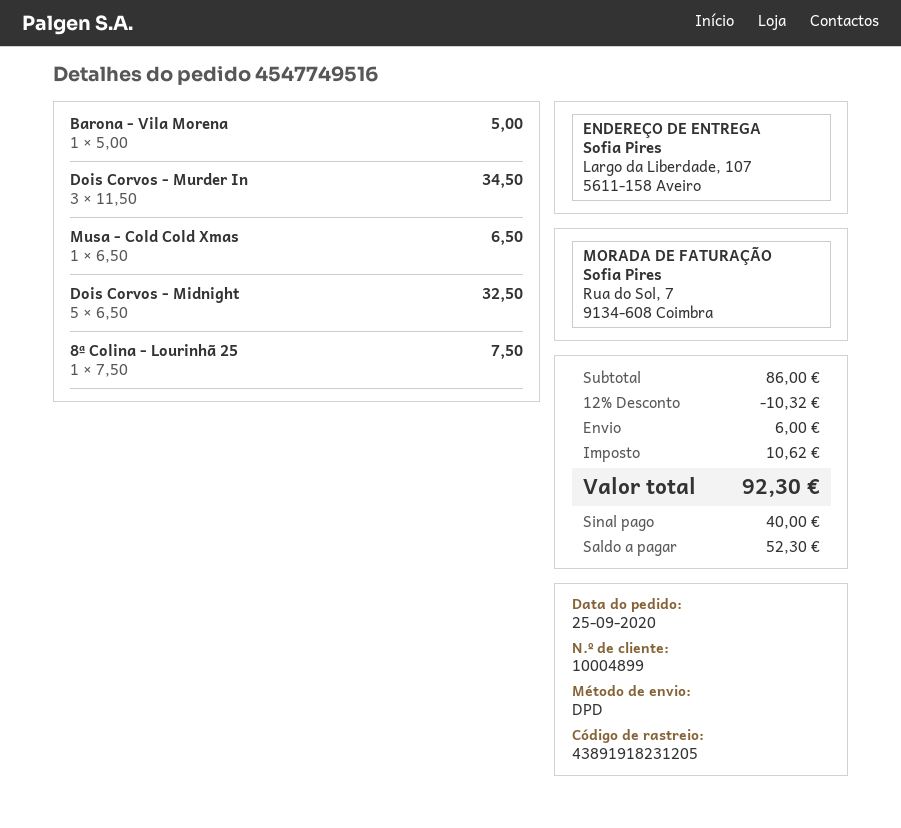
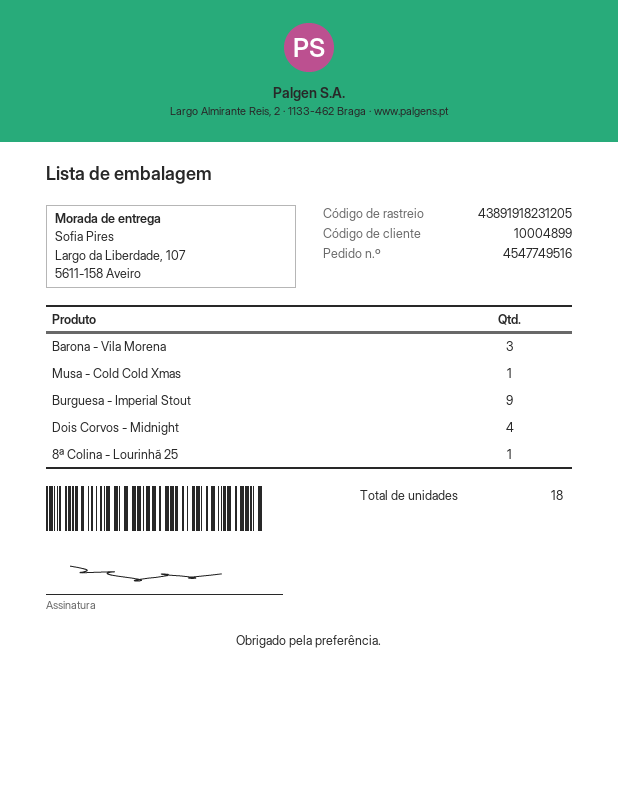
Barona - Vila Morena: 1 -> 3
Dois Corvos - Murder In: 3 -> none
Dois Corvos - Midnight: 5 -> 4
Burguesa - Imperial Stout: none -> 9

